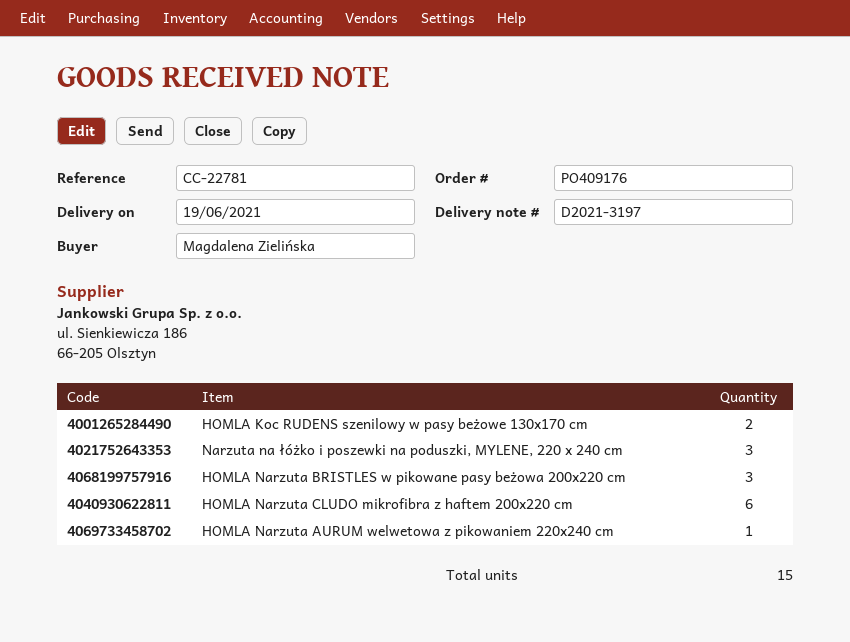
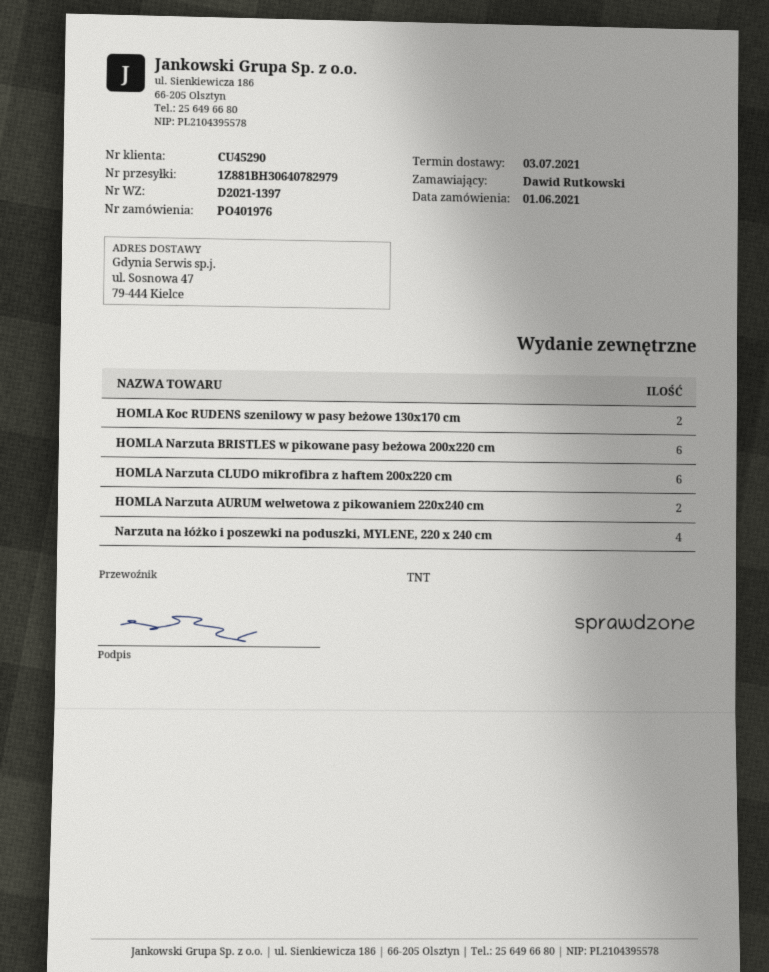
order number: PO409176 -> PO401976
delivery note number: D2021-3197 -> D2021-1397
delivery date: 2021-06-19 -> 2021-07-03
ordered by: Magdalena Zielińska -> Dawid Rutkowski
Narzuta na łóżko i poszewki na poduszki, MYLENE, 220 x 240 cm: 3 -> 4
HOMLA Narzuta BRISTLES w pikowane pasy beżowa 200x220 cm: 3 -> 6
HOMLA Narzuta AURUM welwetowa z pikowaniem 220x240 cm: 1 -> 2

